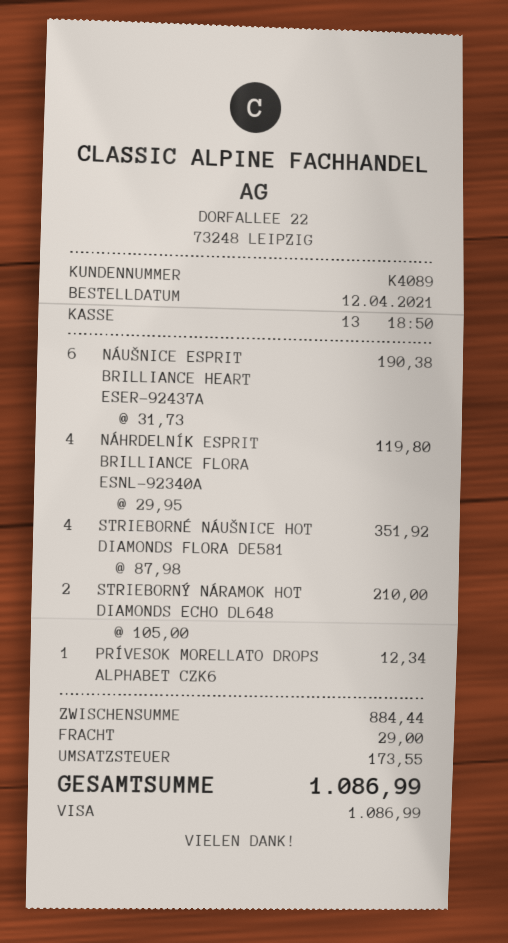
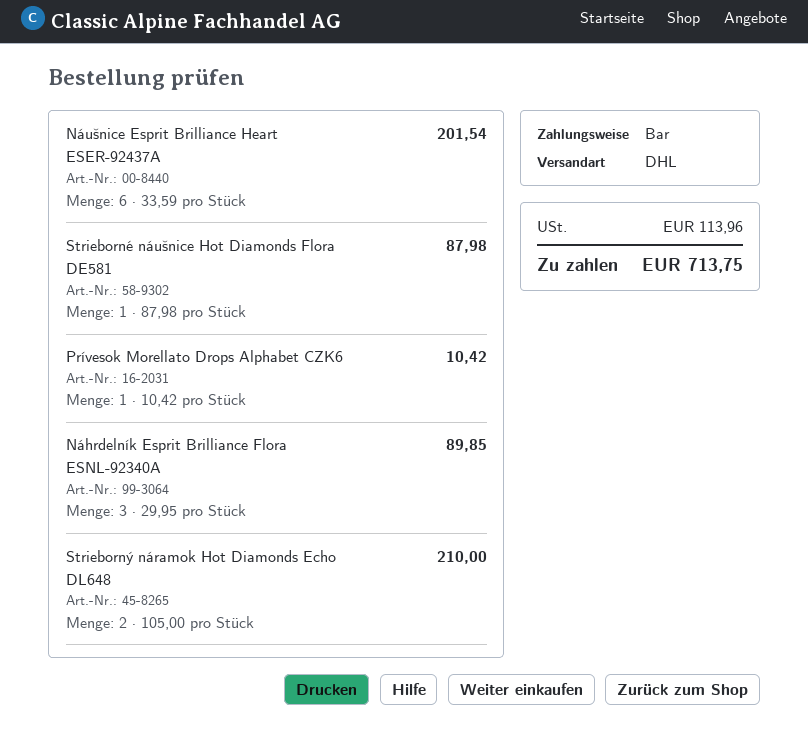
payment method: Visa -> cash
NÁUŠNICE ESPRIT BRILLIANCE HEART ESER-92437A: 6 x 31.73 = 190.38 -> 6 x 33.59 = 201.54
NÁHRDELNÍK ESPRIT BRILLIANCE FLORA ESNL-92340A: 4 x 29.95 = 119.80 -> 3 x 29.95 = 89.85
STRIEBORNÉ NÁUŠNICE HOT DIAMONDS FLORA DE581: 4 x 87.98 = 351.92 -> 1 x 87.98 = 87.98
PRÍVESOK MORELLATO DROPS ALPHABET CZK6: 1 x 12.34 = 12.34 -> 1 x 10.42 = 10.42
shipping: 29.00 -> none
tax: 173.55 -> 113.96
total: 1086.99 -> 713.75

